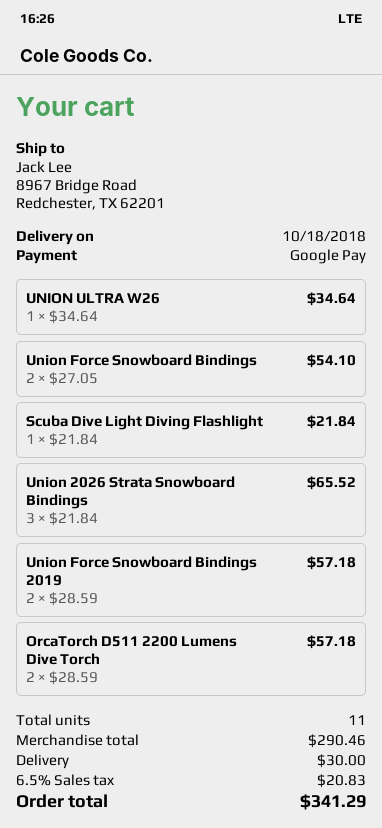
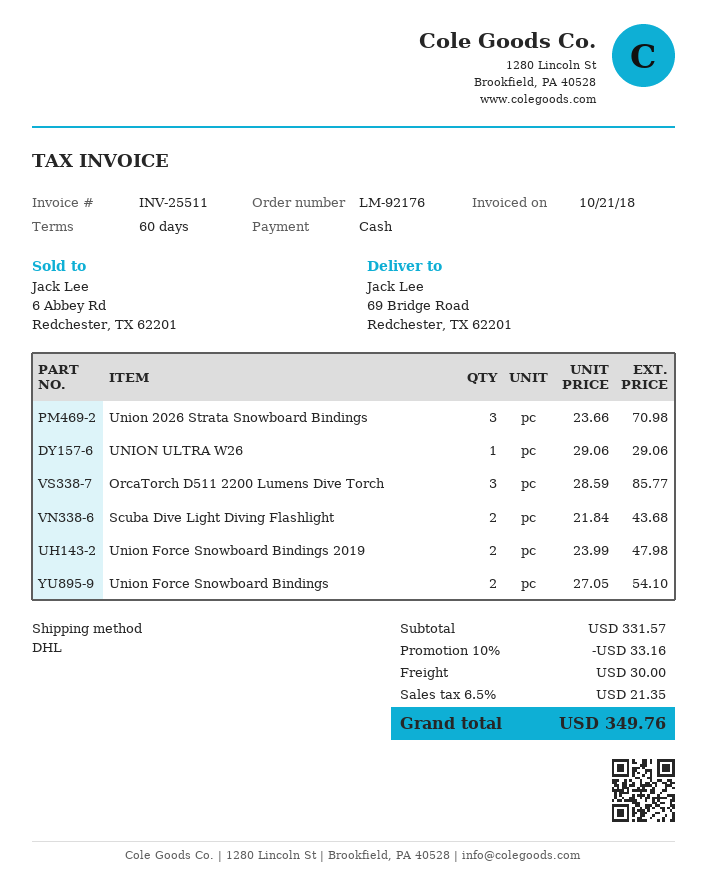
payment method: Google Pay -> cash
ship to: 8967 Bridge Road, Redchester, TX 62201 -> 69 Bridge Road, Redchester, TX 62201
UNION ULTRA W26: 1 x 34.64 = 34.64 -> 1 x 29.06 = 29.06
Scuba Dive Light Diving Flashlight: 1 x 21.84 = 21.84 -> 2 x 21.84 = 43.68
Union 2026 Strata Snowboard Bindings: 3 x 21.84 = 65.52 -> 3 x 23.66 = 70.98
Union Force Snowboard Bindings 2019: 2 x 28.59 = 57.18 -> 2 x 23.99 = 47.98
OrcaTorch D511 2200 Lumens Dive Torch: 2 x 28.59 = 57.18 -> 3 x 28.59 = 85.77
subtotal: 290.46 -> 331.57
discount: none -> 10% = 33.16
tax: 6.5% = 20.83 -> 6.5% = 21.35
total: 341.29 -> 349.76

